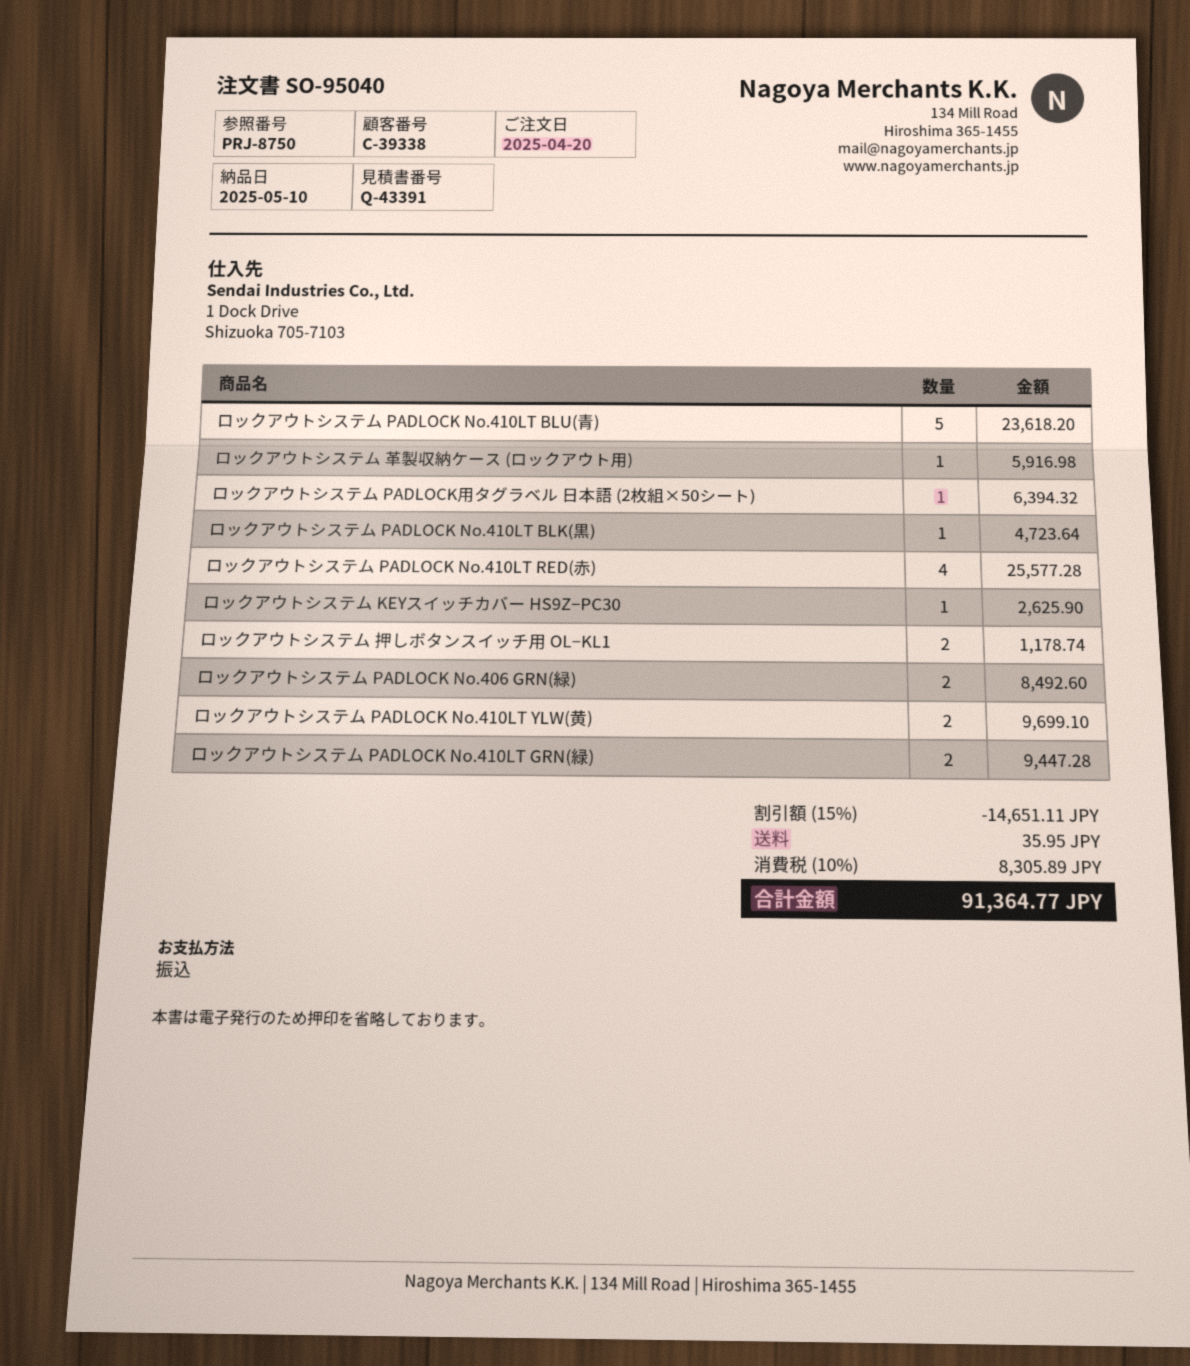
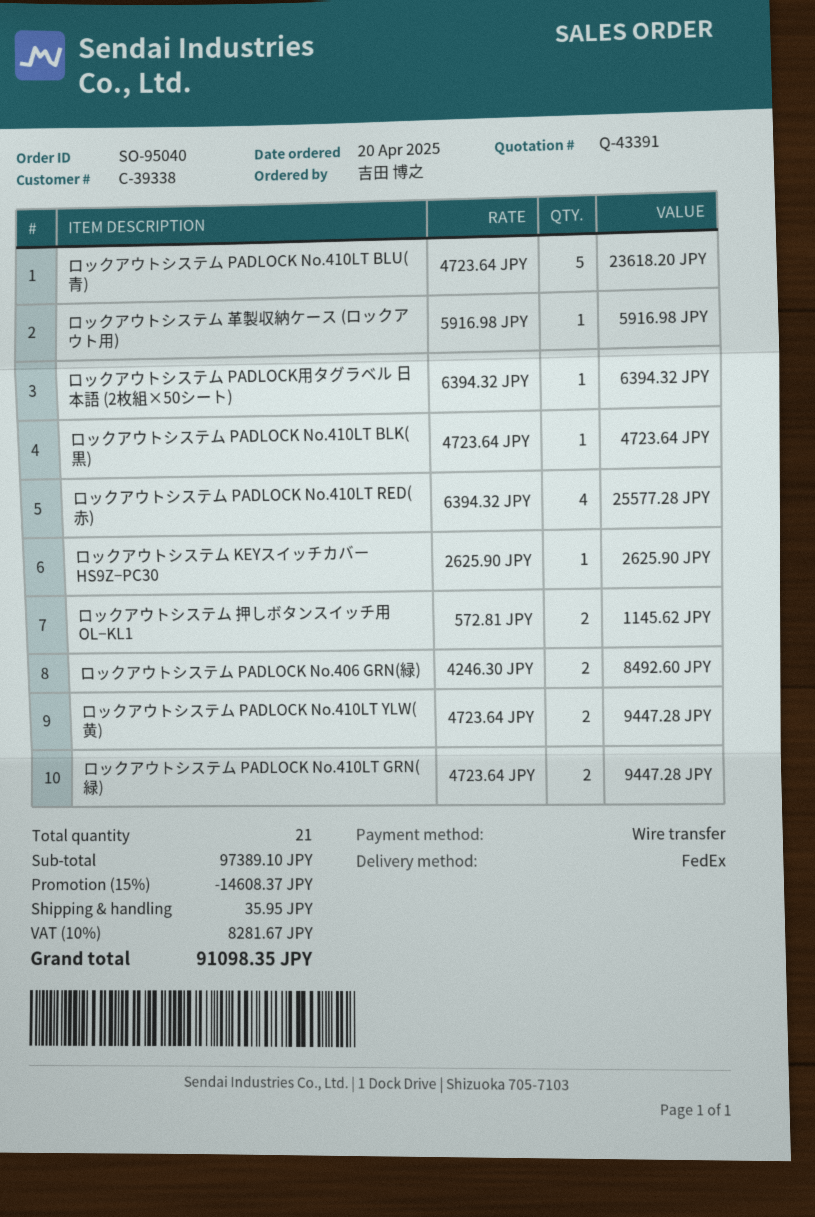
ロックアウトシステム 押しボタンスイッチ用 OL−KL1: 2 for 1178.74 -> 2 for 1145.62
ロックアウトシステム PADLOCK No.410LT YLW(黄): 2 for 9699.10 -> 2 for 9447.28
discount: 15% = 14651.11 -> 15% = 14608.37
tax: 10% = 8305.89 -> 10% = 8281.67
total: 91364.77 -> 91098.35

